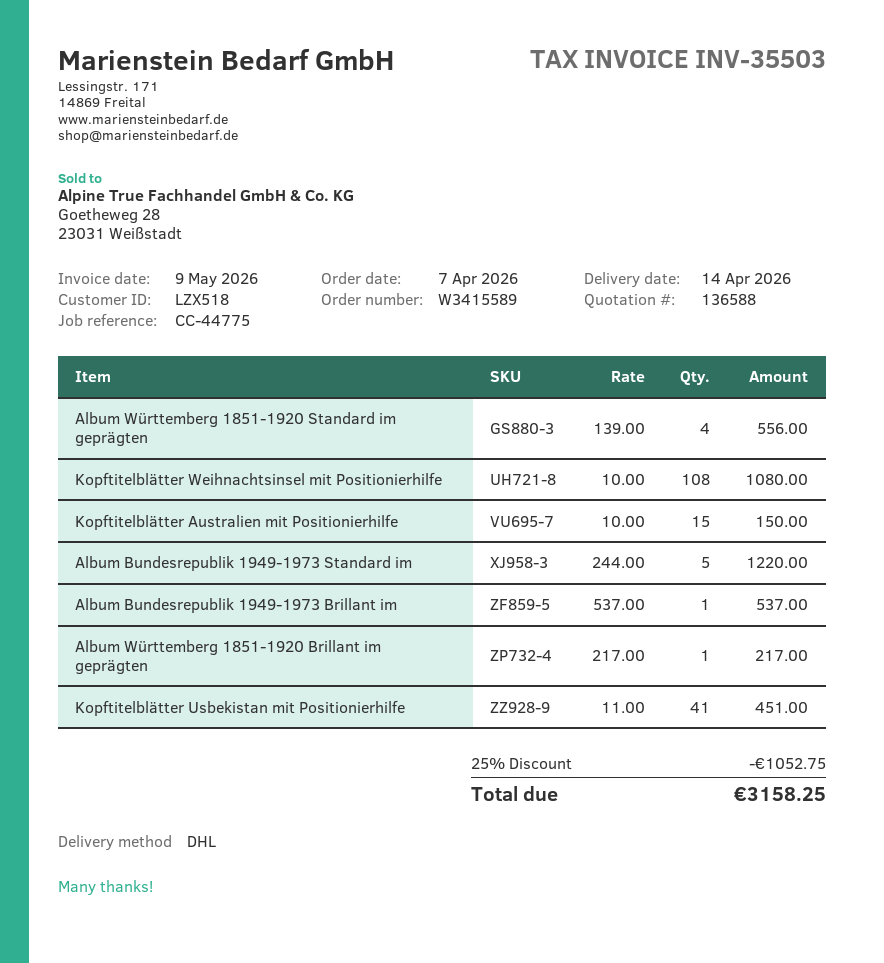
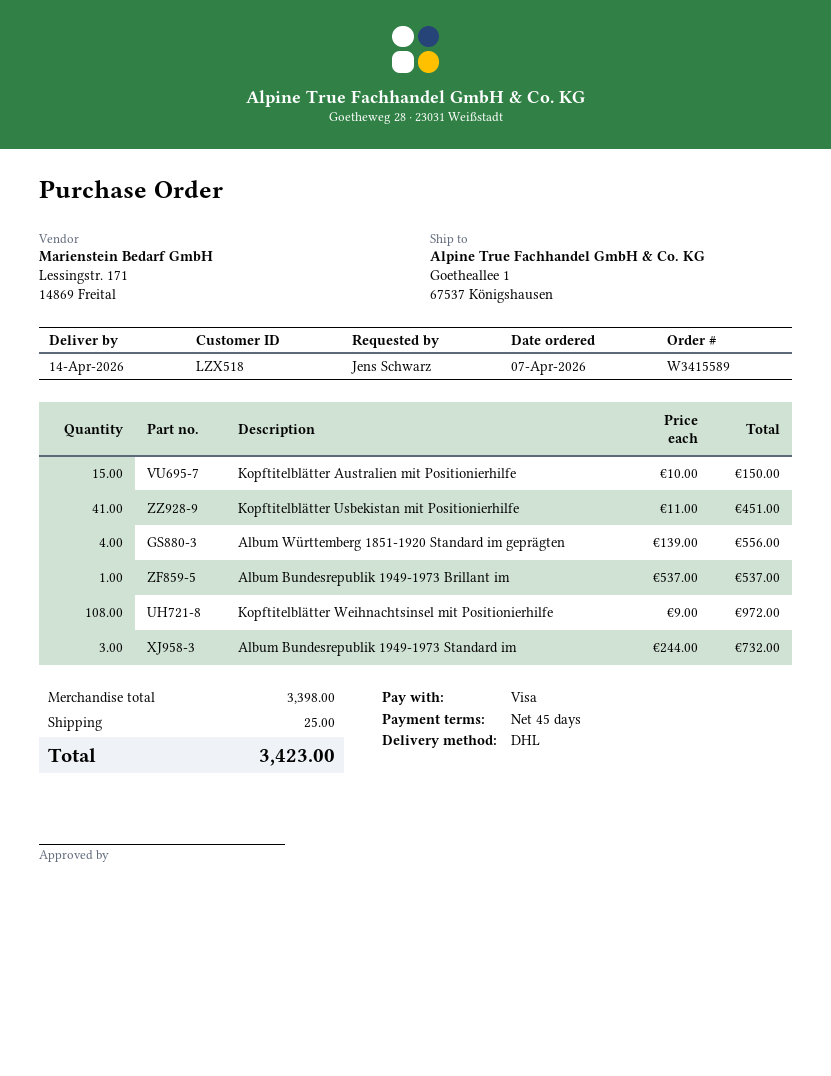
Kopftitelblätter Weihnachtsinsel mit Positionierhilfe: 108 x 10.00 = 1080.00 -> 108 x 9.00 = 972.00
Album Bundesrepublik 1949-1973 Standard im: 5 x 244.00 = 1220.00 -> 3 x 244.00 = 732.00
Album Württemberg 1851-1920 Brillant im geprägten: 1 x 217.00 = 217.00 -> none
discount: 25% = 1052.75 -> none
shipping: none -> 25.00
total: 3158.25 -> 3423.00

